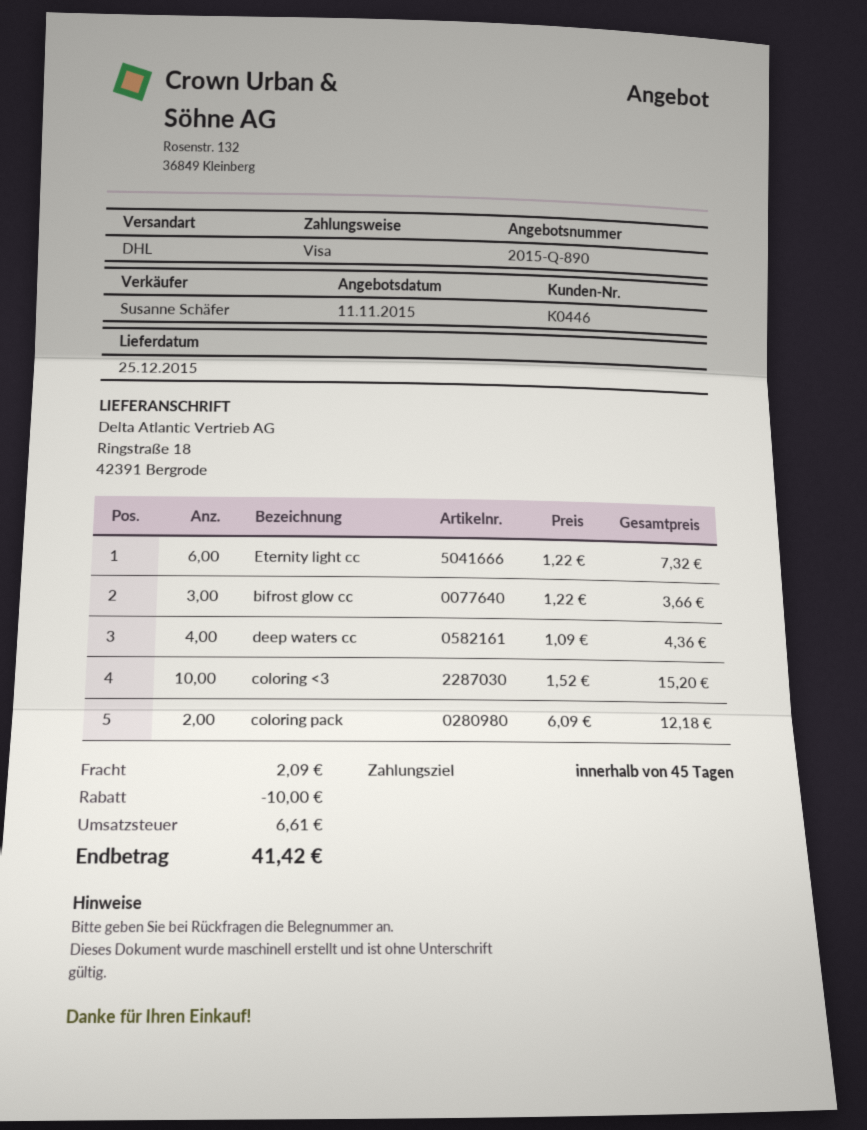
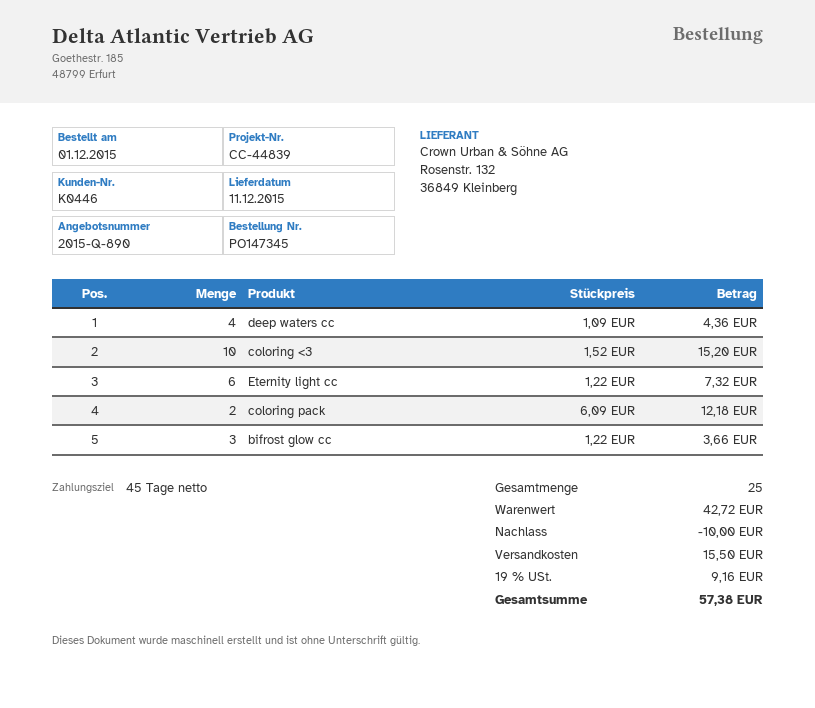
delivery date: 2015-12-25 -> 2015-12-11
shipping: 2.09 -> 15.50
tax: 6.61 -> 9.16
total: 41.42 -> 57.38

